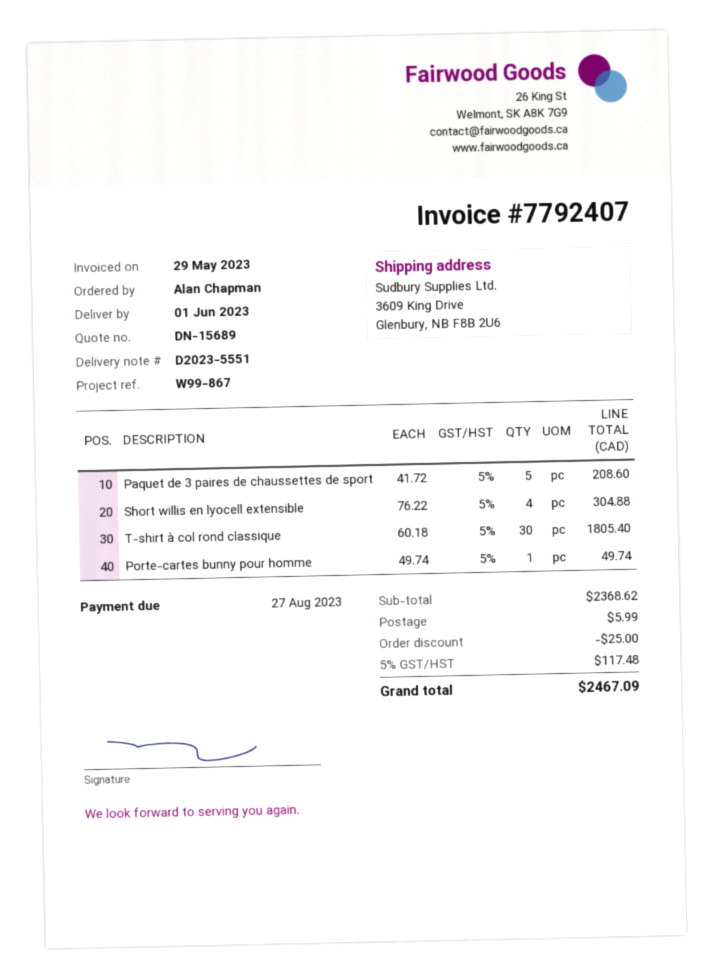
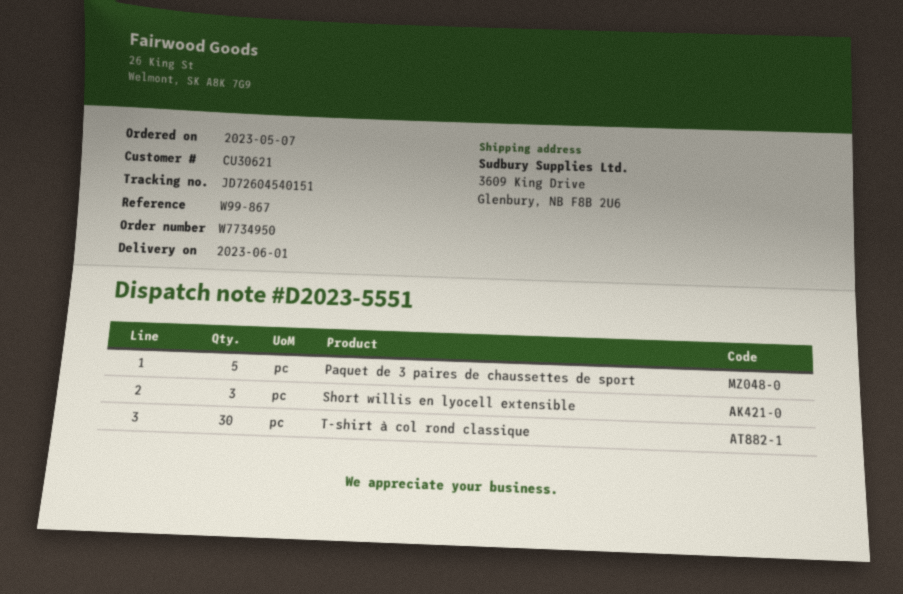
Short willis en lyocell extensible: 4 -> 3
Porte-cartes bunny pour homme: 1 -> none

